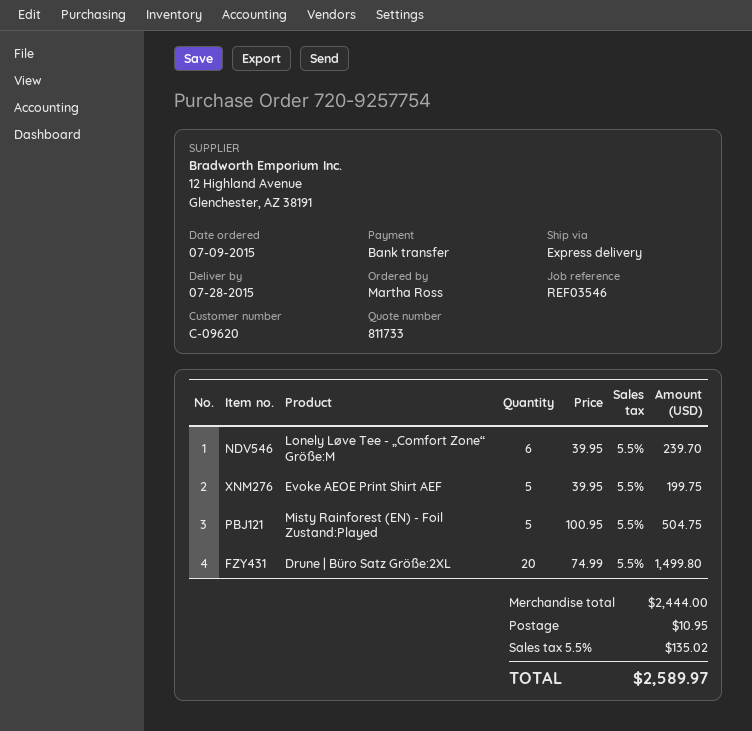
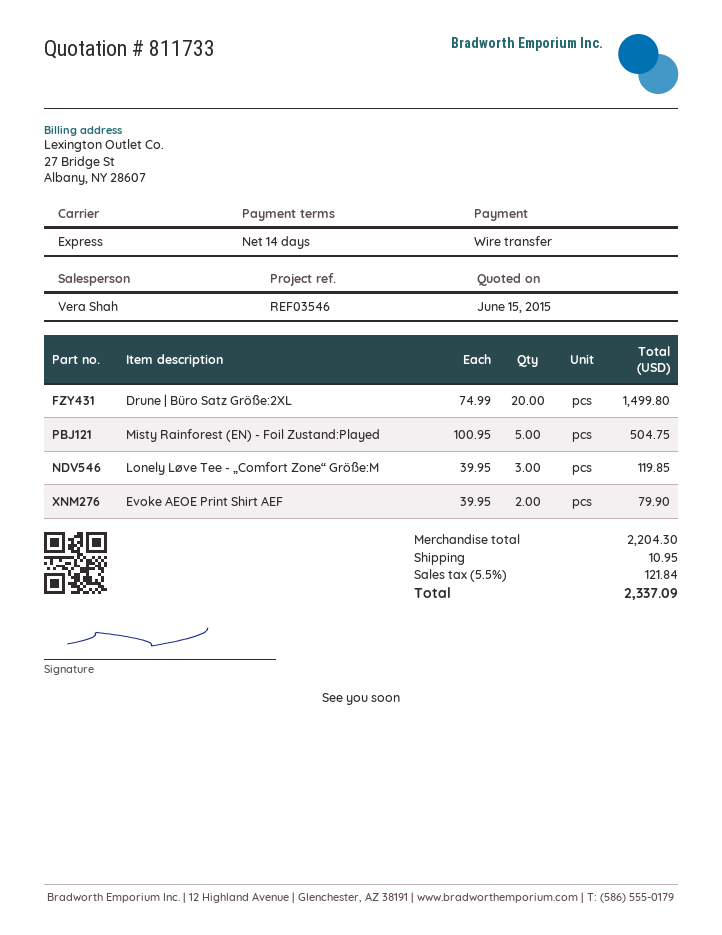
Lonely Løve Tee - „Comfort Zone“ Größe:M: 6 x 39.95 = 239.70 -> 3 x 39.95 = 119.85
Evoke AEOE Print Shirt AEF: 5 x 39.95 = 199.75 -> 2 x 39.95 = 79.90
subtotal: 2444.00 -> 2204.30
tax: 5.5% = 135.02 -> 5.5% = 121.84
total: 2589.97 -> 2337.09

